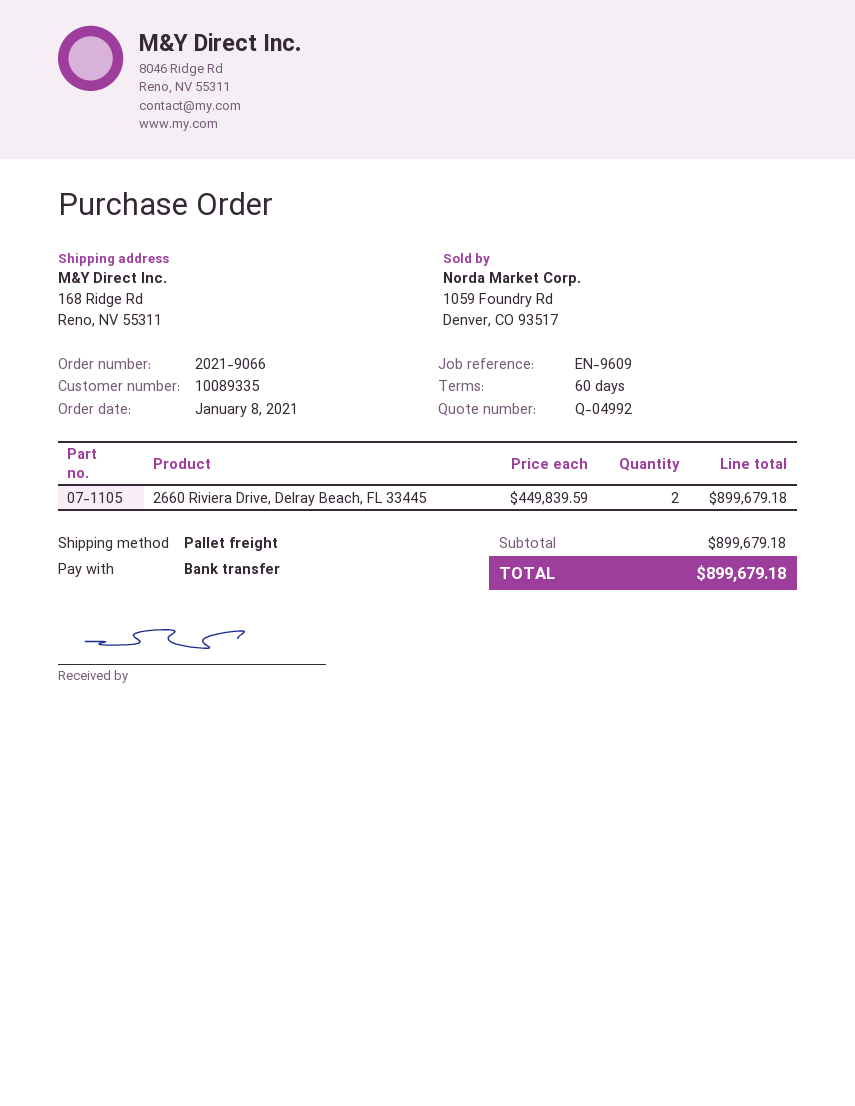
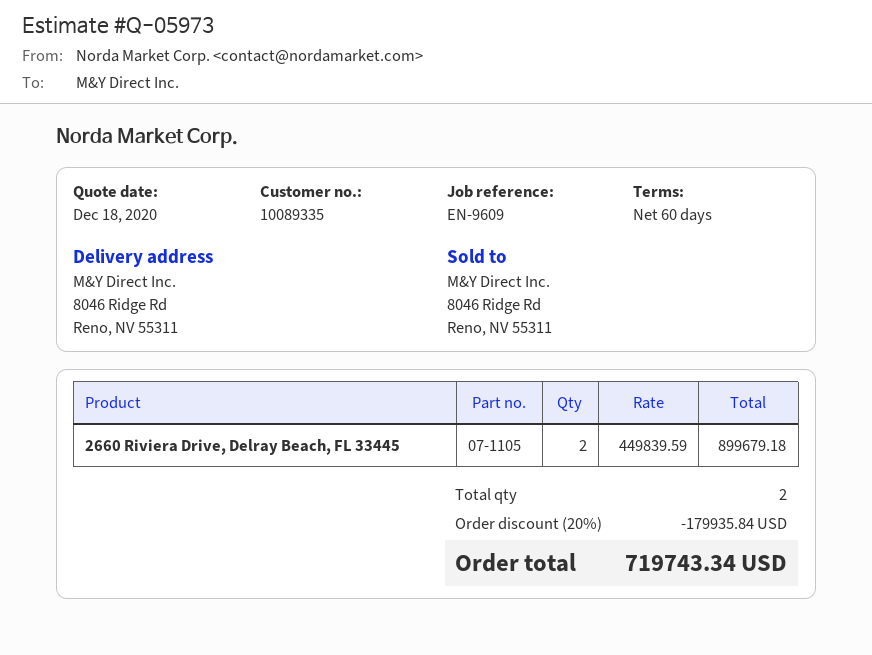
quote number: Q-04992 -> Q-05973
ship to: 168 Ridge Rd, Reno, NV 55311 -> 8046 Ridge Rd, Reno, NV 55311
discount: none -> 20% = 179935.84
total: 899679.18 -> 719743.34

